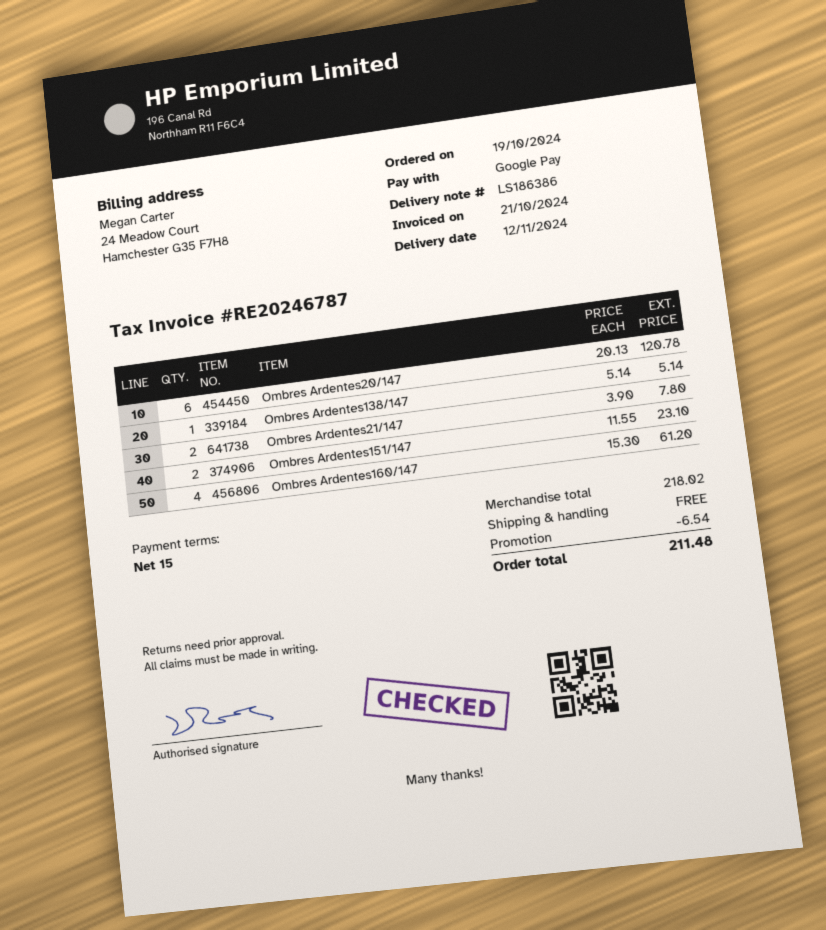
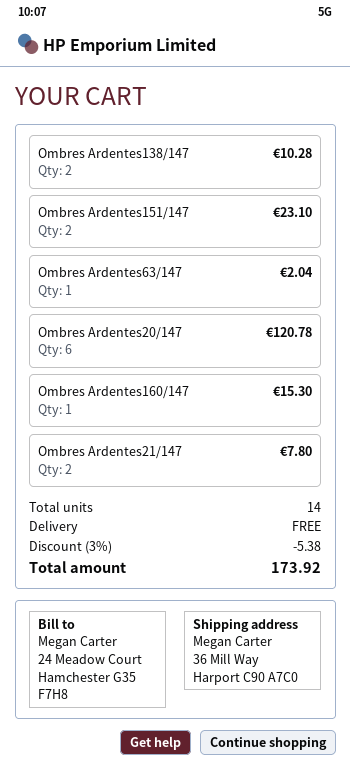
Ombres Ardentes138/147: 1 for 5.14 -> 2 for 10.28
Ombres Ardentes160/147: 4 for 61.20 -> 1 for 15.30
Ombres Ardentes63/147: none -> 1 for 2.04
discount: 6.54 -> 5.38
total: 211.48 -> 173.92

